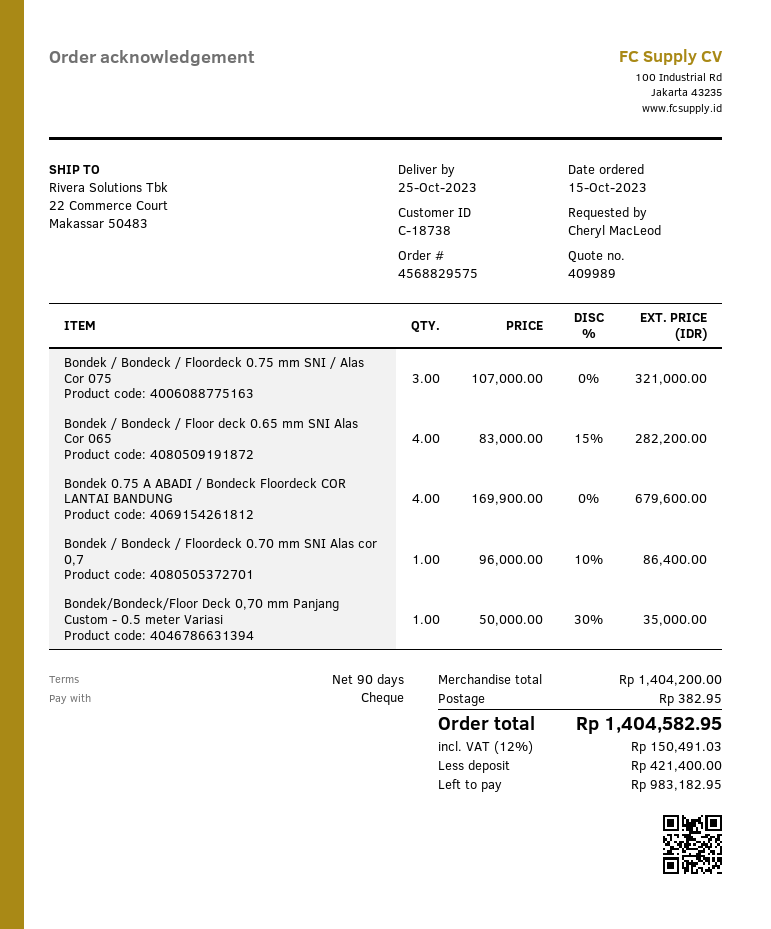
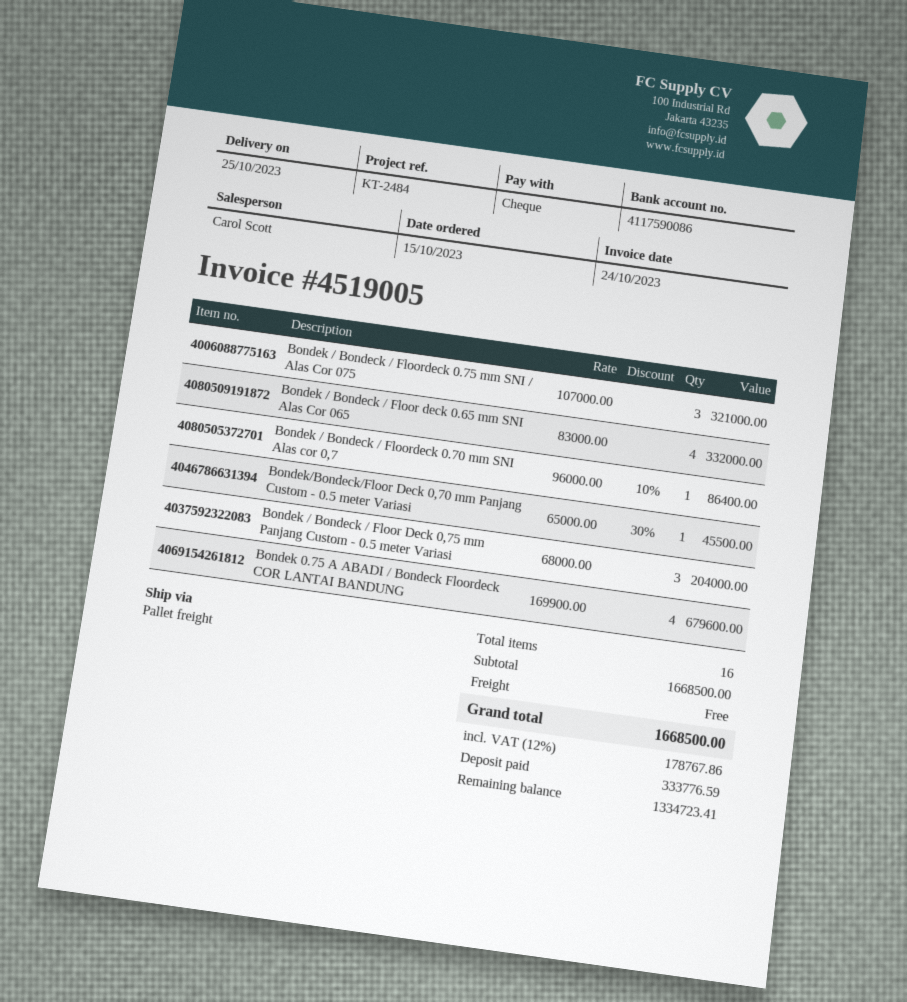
Bondek / Bondeck / Floor deck 0.65 mm SNI Alas Cor 065: 4 x 83000.00 - 15% = 282200.00 -> 4 x 83000.00 = 332000.00
Bondek/Bondeck/Floor Deck 0,70 mm Panjang Custom - 0.5 meter Variasi: 1 x 50000.00 - 30% = 35000.00 -> 1 x 65000.00 - 30% = 45500.00
Bondek / Bondeck / Floor Deck 0,75 mm Panjang Custom - 0.5 meter Variasi: none -> 3 x 68000.00 = 204000.00
subtotal: 1404200.00 -> 1668500.00
shipping: 382.95 -> 0.00
tax: 12% = 150491.03 -> 12% = 178767.86
total: 1404582.95 -> 1668500.00
deposit: 421400.00 -> 333776.59
balance: 983182.95 -> 1334723.41

